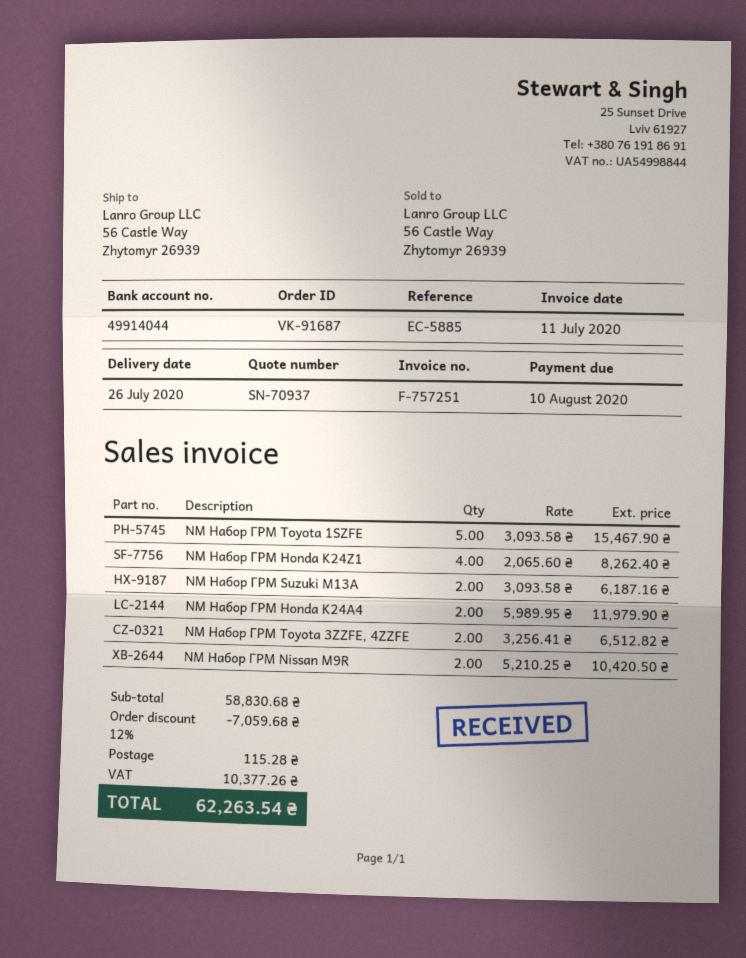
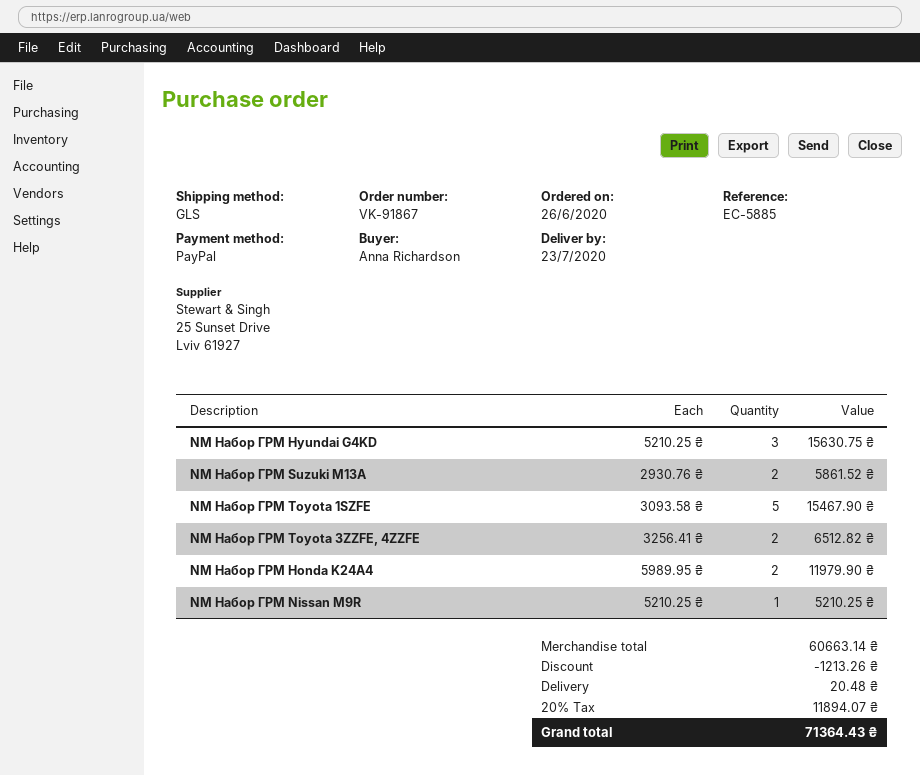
order number: VK-91687 -> VK-91867
delivery date: 2020-07-26 -> 2020-07-23
NM Набор ГРМ Honda K24Z1: 4 x 2065.60 = 8262.40 -> none
NM Набор ГРМ Suzuki M13A: 2 x 3093.58 = 6187.16 -> 2 x 2930.76 = 5861.52
NM Набор ГРМ Nissan M9R: 2 x 5210.25 = 10420.50 -> 1 x 5210.25 = 5210.25
NM Набор ГРМ Hyundai G4KD: none -> 3 x 5210.25 = 15630.75
subtotal: 58830.68 -> 60663.14
discount: 7059.68 -> 1213.26
shipping: 115.28 -> 20.48
tax: 10377.26 -> 11894.07
total: 62263.54 -> 71364.43

